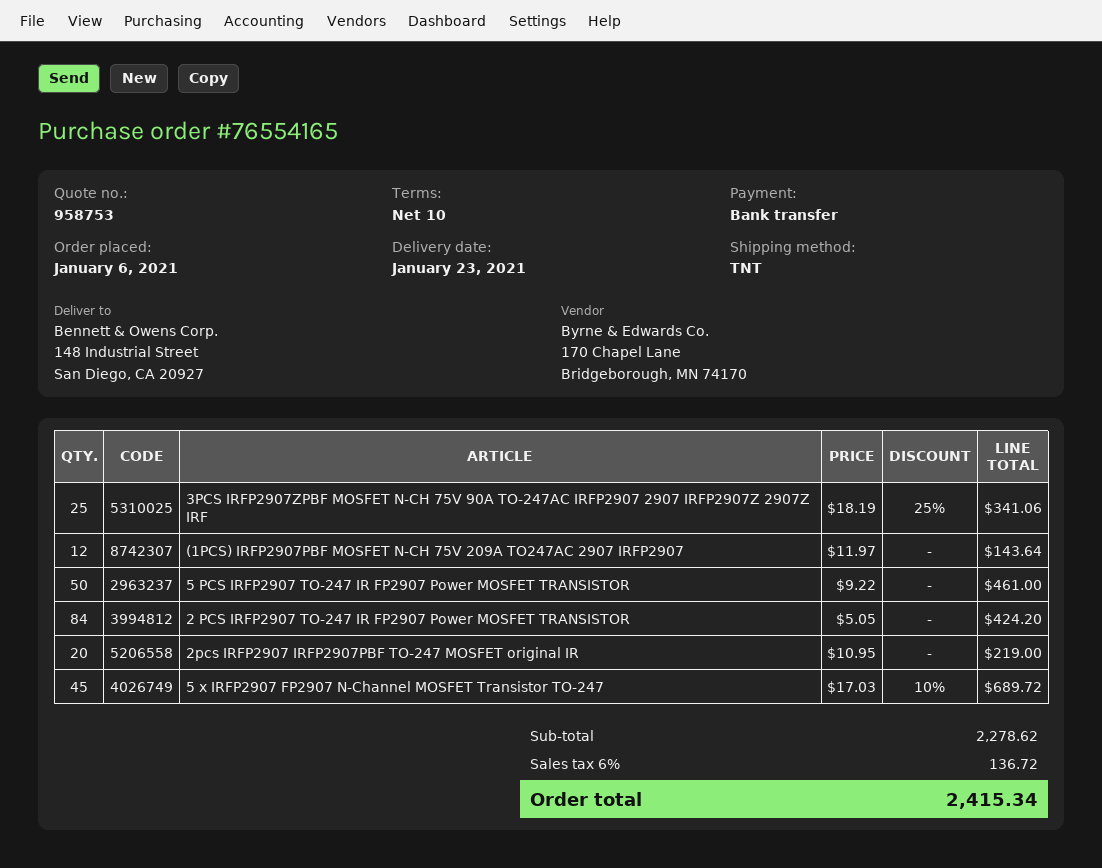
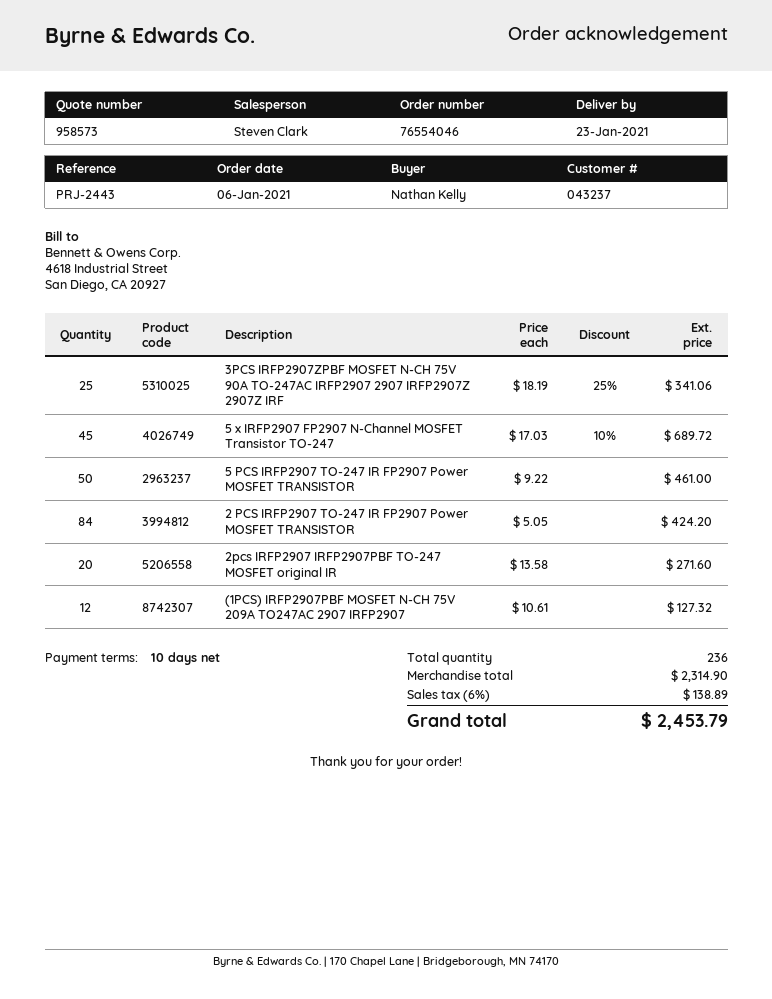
quote number: 958753 -> 958573
order number: 76554165 -> 76554046
(1PCS) IRFP2907PBF MOSFET N-CH 75V 209A TO247AC 2907 IRFP2907: 12 x 11.97 = 143.64 -> 12 x 10.61 = 127.32
2pcs IRFP2907 IRFP2907PBF TO-247 MOSFET original IR: 20 x 10.95 = 219.00 -> 20 x 13.58 = 271.60
subtotal: 2278.62 -> 2314.90
tax: 6% = 136.72 -> 6% = 138.89
total: 2415.34 -> 2453.79

